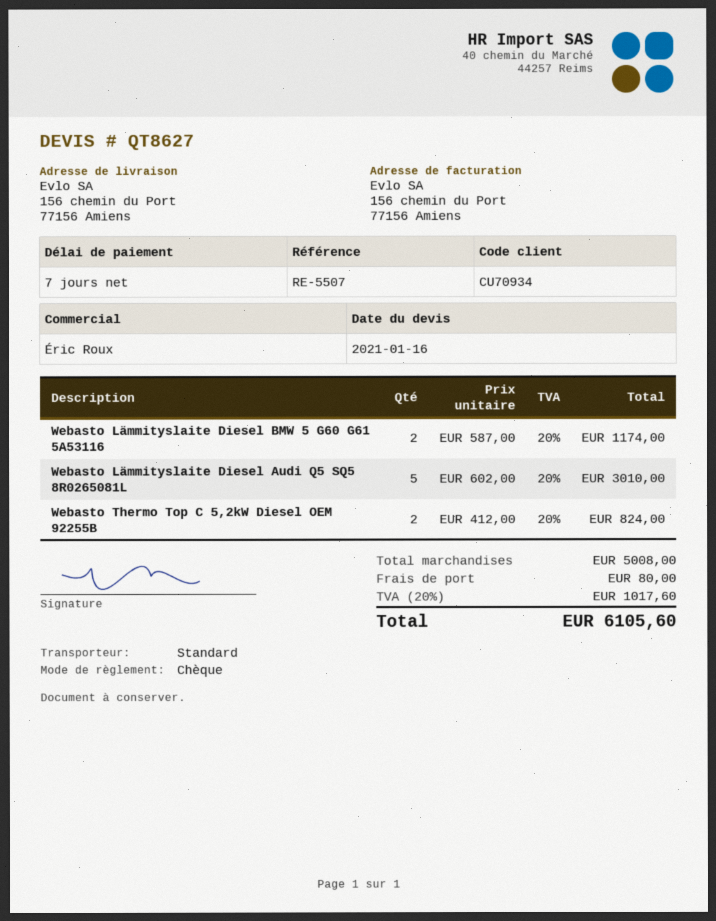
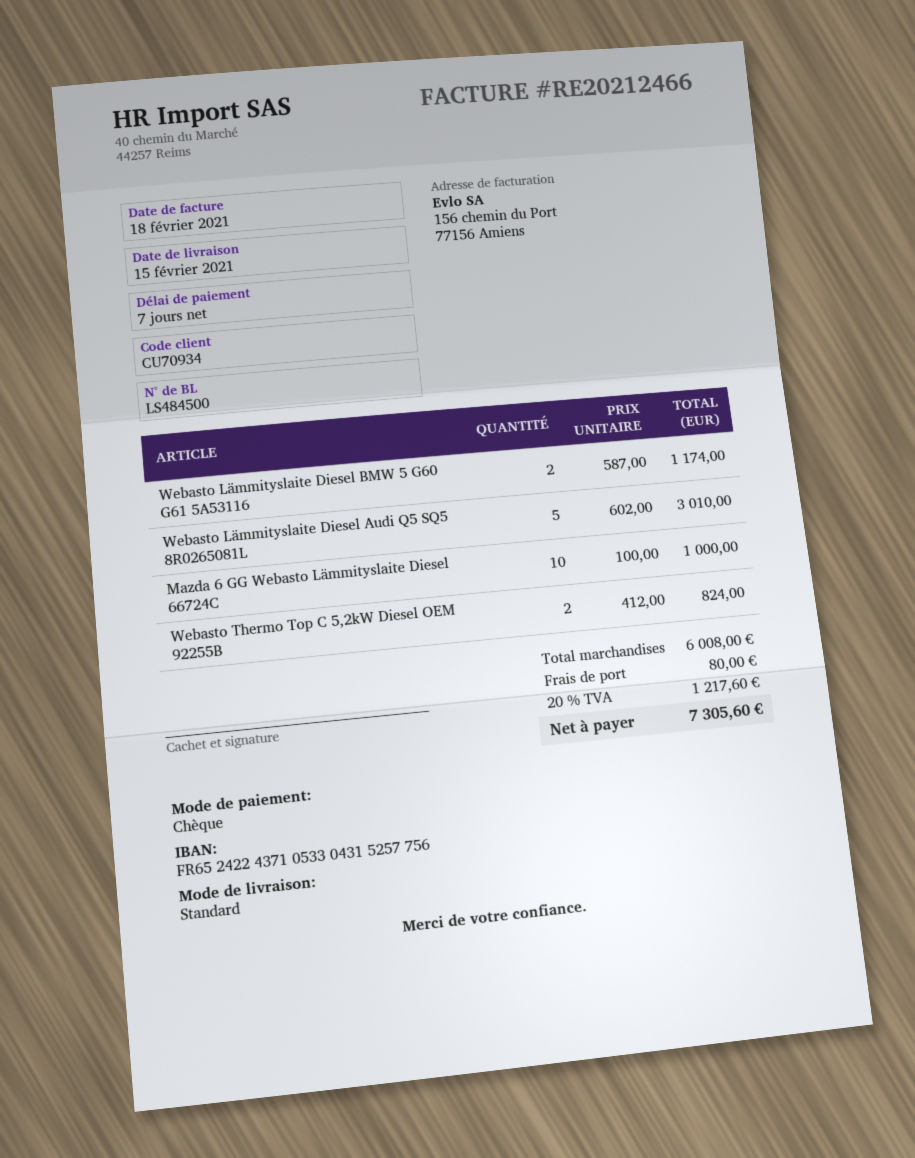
Mazda 6 GG Webasto Lämmityslaite Diesel 66724C: none -> 10 x 100.00 = 1000.00
subtotal: 5008.00 -> 6008.00
tax: 20% = 1017.60 -> 20% = 1217.60
total: 6105.60 -> 7305.60

